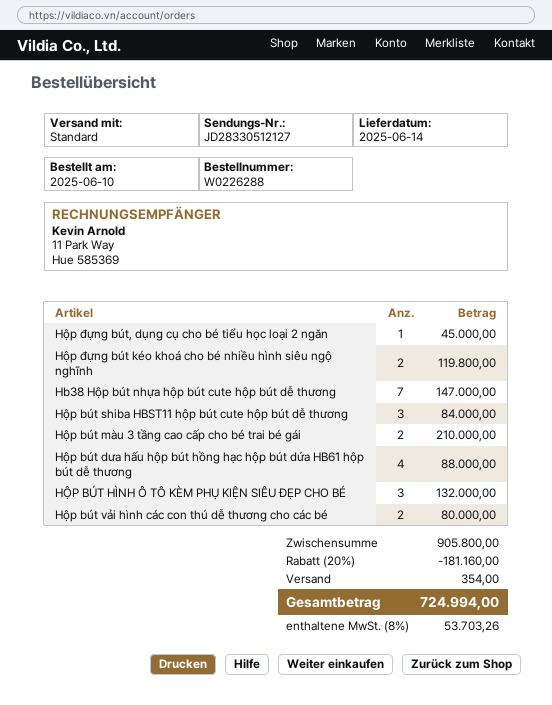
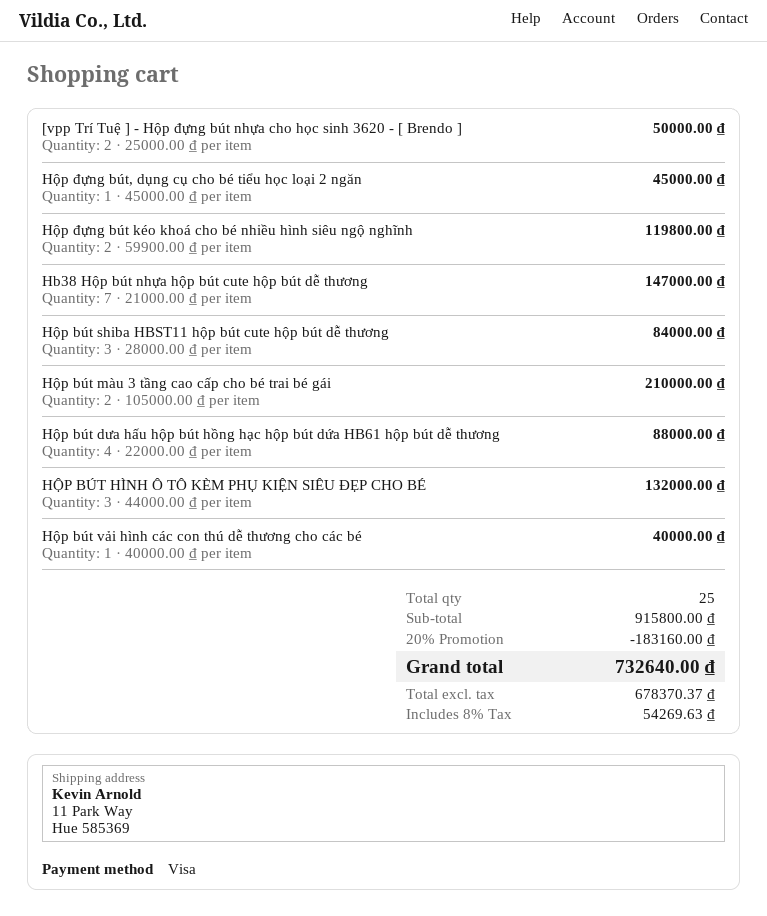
Hộp bút vải hình các con thú dễ thương cho các bé: 2 for 80000.00 -> 1 for 40000.00
[vpp Trí Tuệ ] - Hộp đựng bút nhựa cho học sinh 3620 - [ Brendo ]: none -> 2 for 50000.00
subtotal: 905800.00 -> 915800.00
discount: 20% = 181160.00 -> 20% = 183160.00
shipping: 354.00 -> none
tax: 8% = 53703.26 -> 8% = 54269.63
total: 724994.00 -> 732640.00

